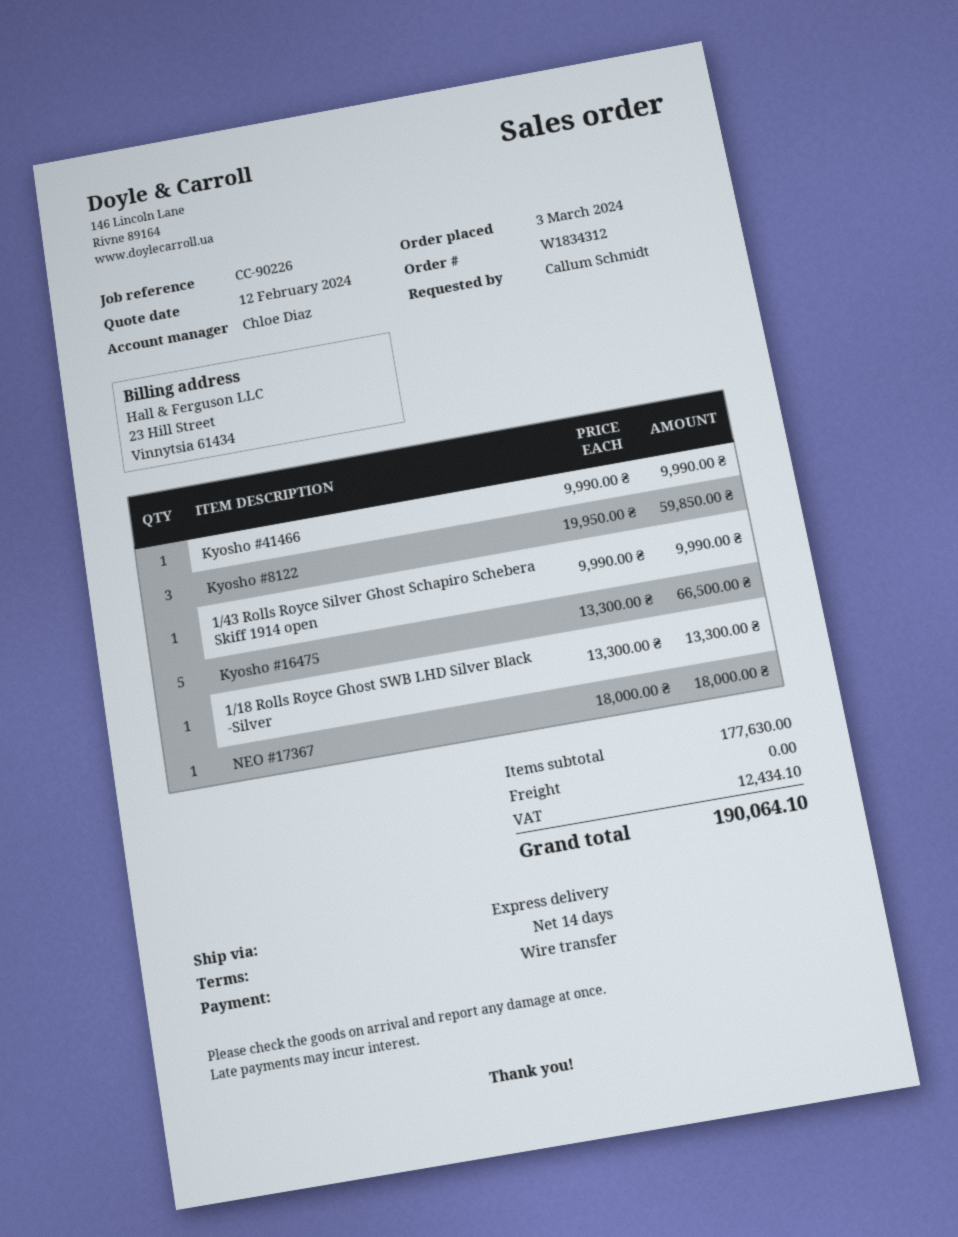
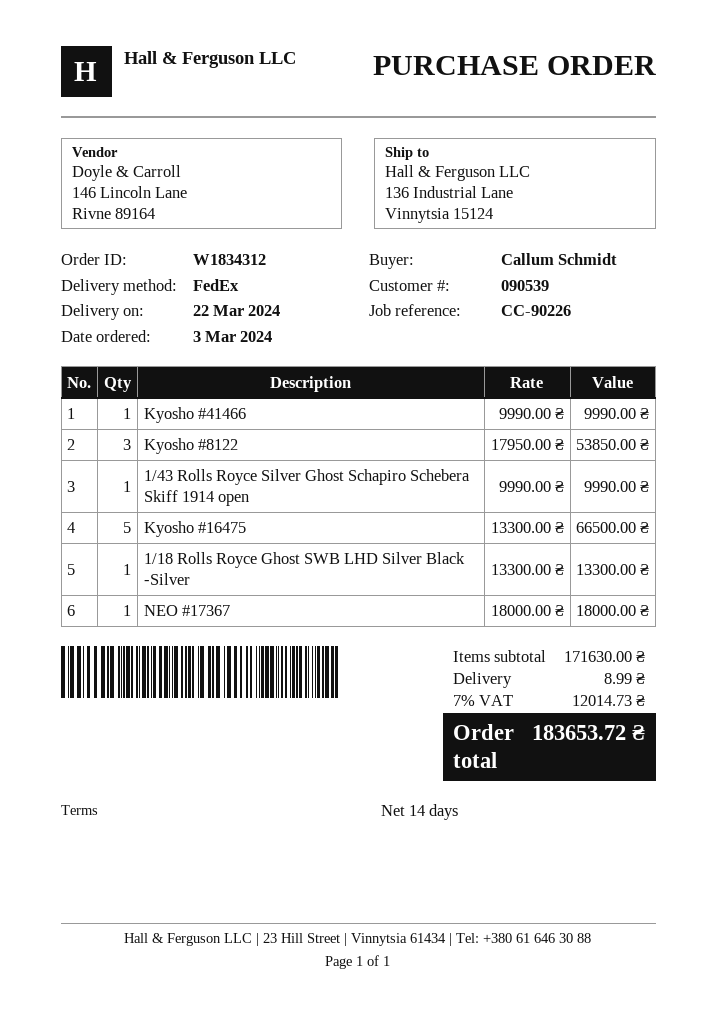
shipping method: express -> FedEx
Kyosho #8122: 3 x 19950.00 = 59850.00 -> 3 x 17950.00 = 53850.00
subtotal: 177630.00 -> 171630.00
shipping: 0.00 -> 8.99
tax: 12434.10 -> 12014.73
total: 190064.10 -> 183653.72

